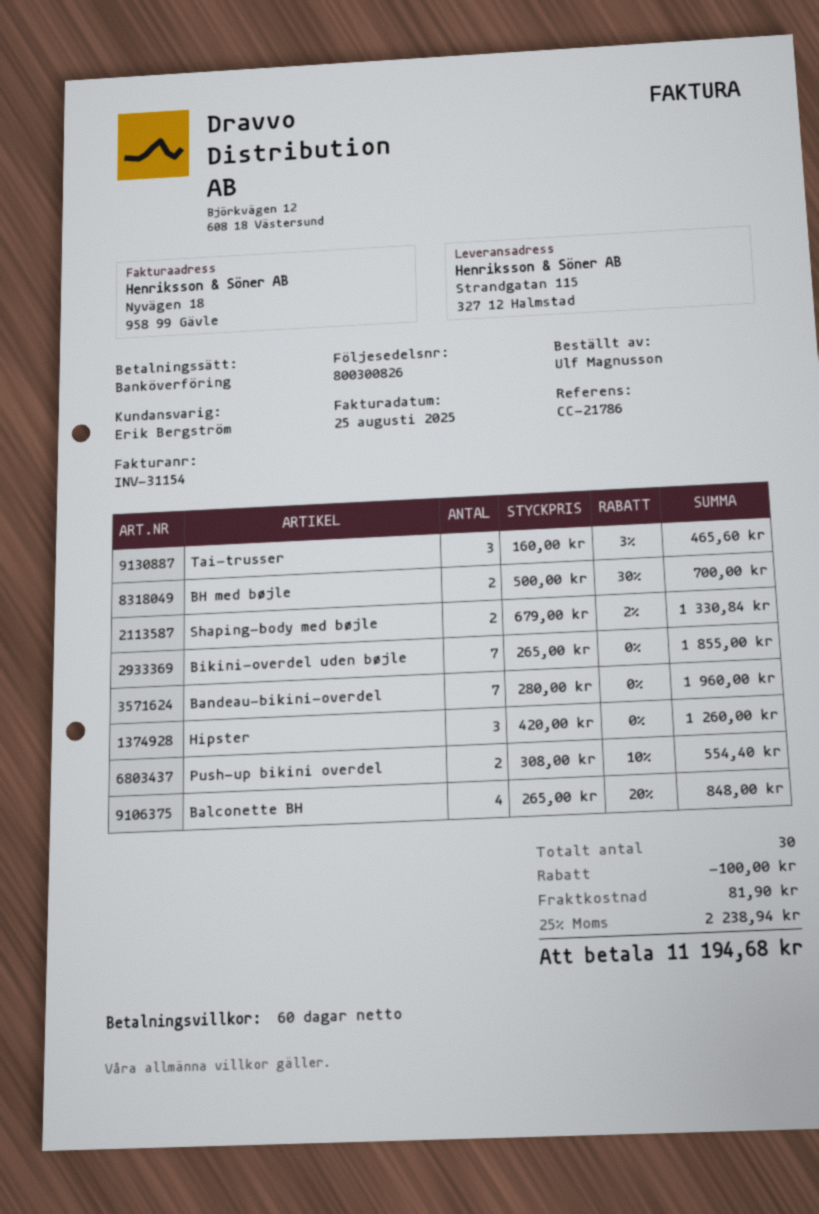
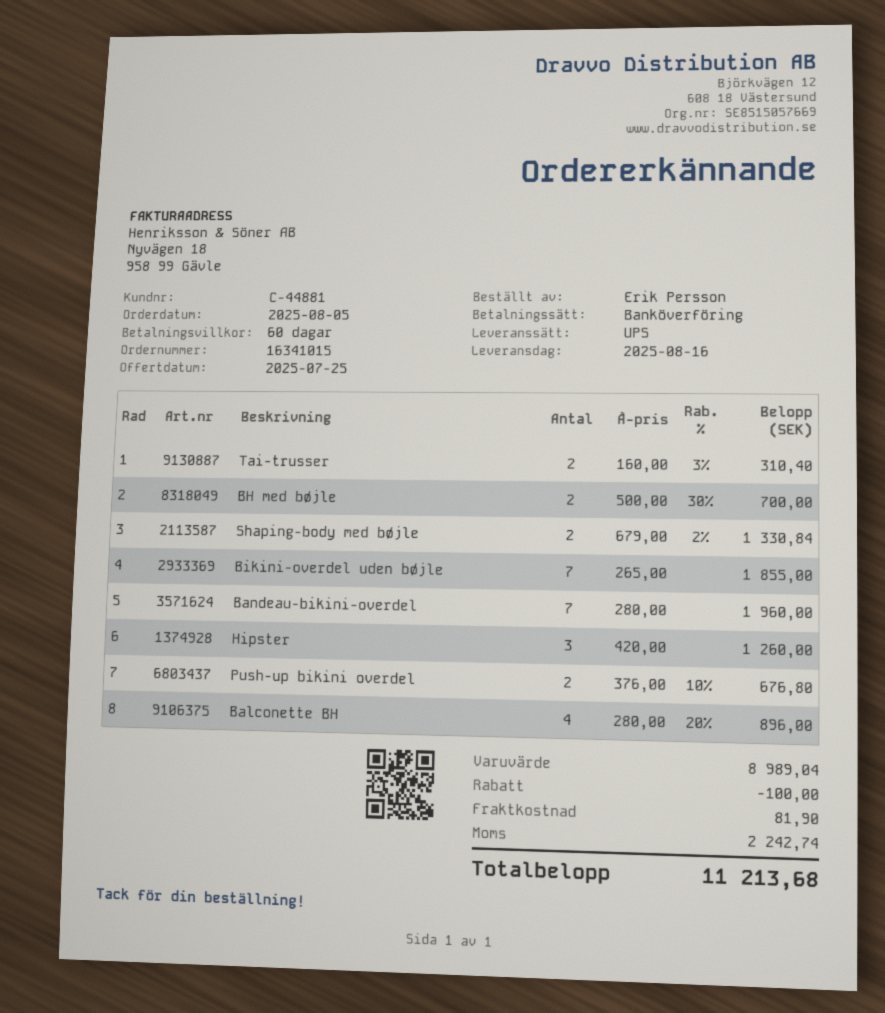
ordered by: Ulf Magnusson -> Erik Persson
Tai-trusser: 3 x 160.00 - 3% = 465.60 -> 2 x 160.00 - 3% = 310.40
Push-up bikini overdel: 2 x 308.00 - 10% = 554.40 -> 2 x 376.00 - 10% = 676.80
Balconette BH: 4 x 265.00 - 20% = 848.00 -> 4 x 280.00 - 20% = 896.00
tax: 2238.94 -> 2242.74
total: 11194.68 -> 11213.68

